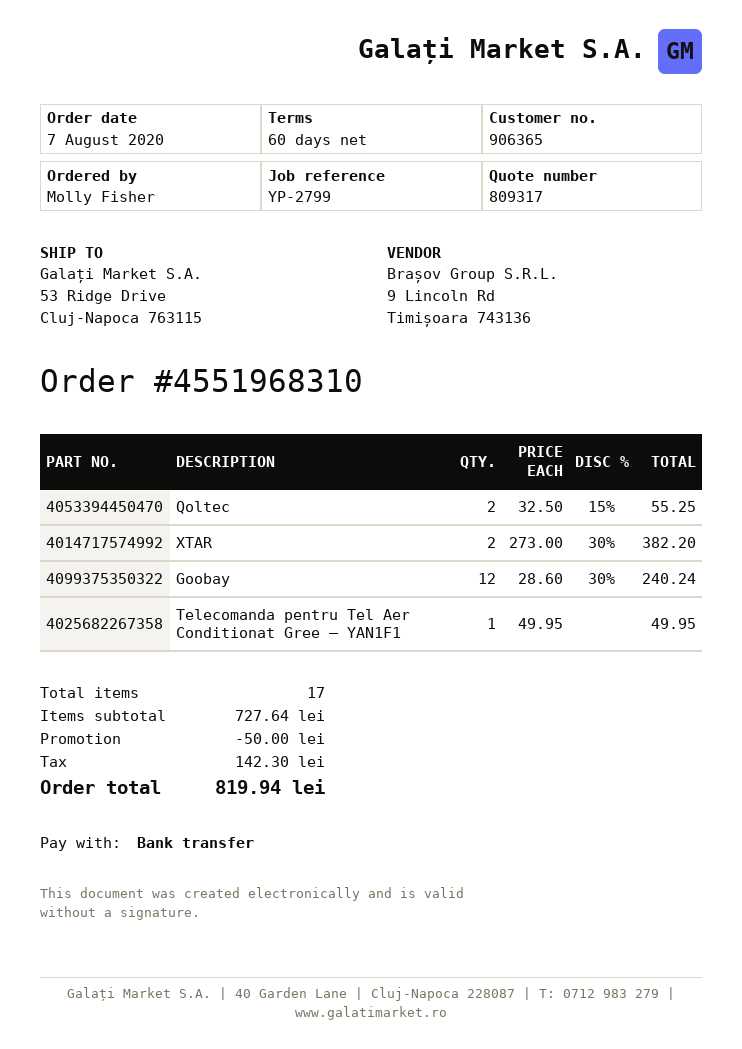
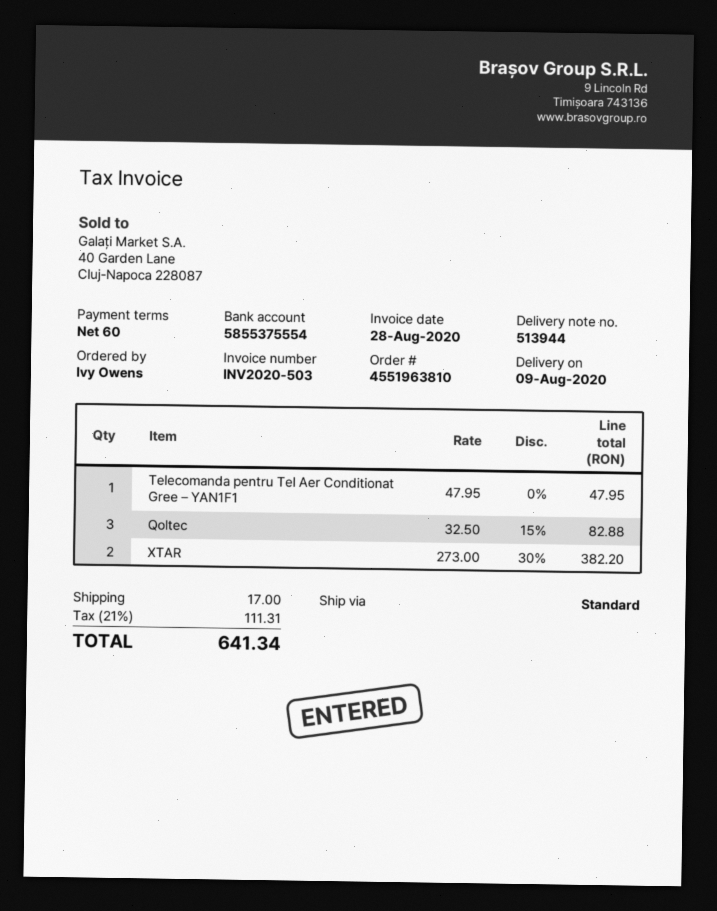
order number: 4551968310 -> 4551963810
ordered by: Molly Fisher -> Ivy Owens
Qoltec: 2 x 32.50 - 15% = 55.25 -> 3 x 32.50 - 15% = 82.88
Goobay: 12 x 28.60 - 30% = 240.24 -> none
Telecomanda pentru Tel Aer Conditionat Gree – YAN1F1: 1 x 49.95 = 49.95 -> 1 x 47.95 = 47.95
discount: 50.00 -> none
shipping: none -> 17.00
tax: 142.30 -> 111.31
total: 819.94 -> 641.34

